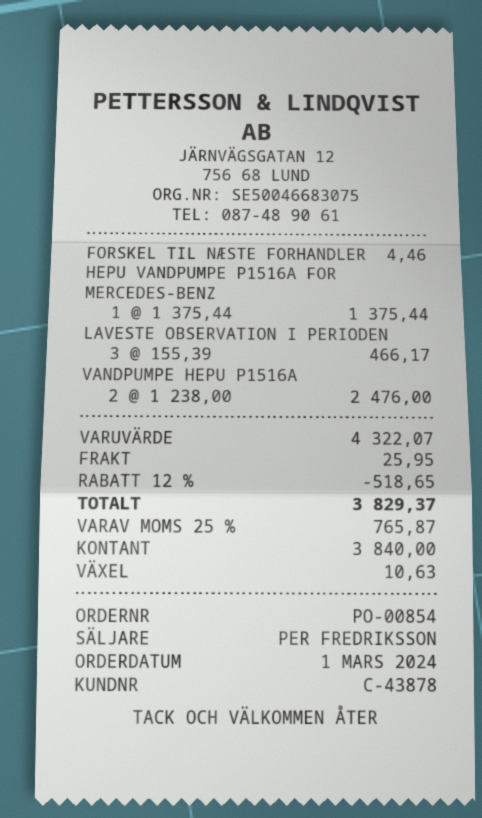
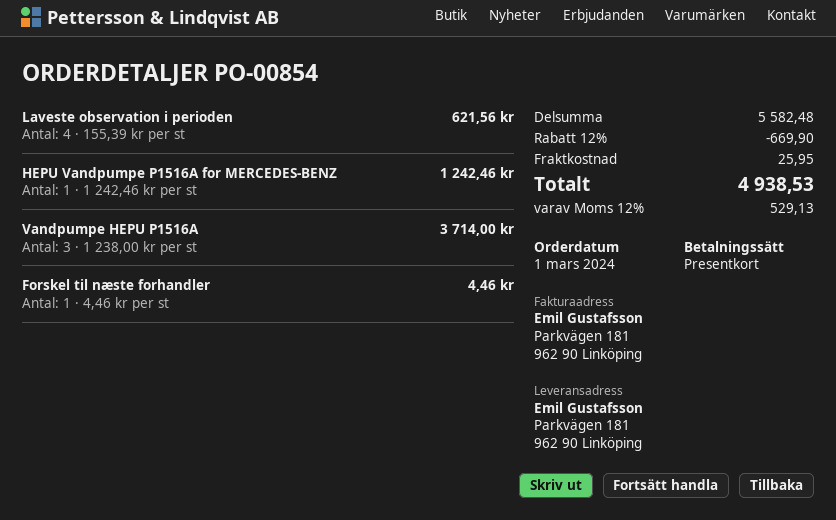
payment method: cash -> gift card
HEPU VANDPUMPE P1516A FOR MERCEDES-BENZ: 1 x 1375.44 = 1375.44 -> 1 x 1242.46 = 1242.46
LAVESTE OBSERVATION I PERIODEN: 3 x 155.39 = 466.17 -> 4 x 155.39 = 621.56
VANDPUMPE HEPU P1516A: 2 x 1238.00 = 2476.00 -> 3 x 1238.00 = 3714.00
subtotal: 4322.07 -> 5582.48
discount: 12% = 518.65 -> 12% = 669.90
tax: 25% = 765.87 -> 12% = 529.13
total: 3829.37 -> 4938.53

